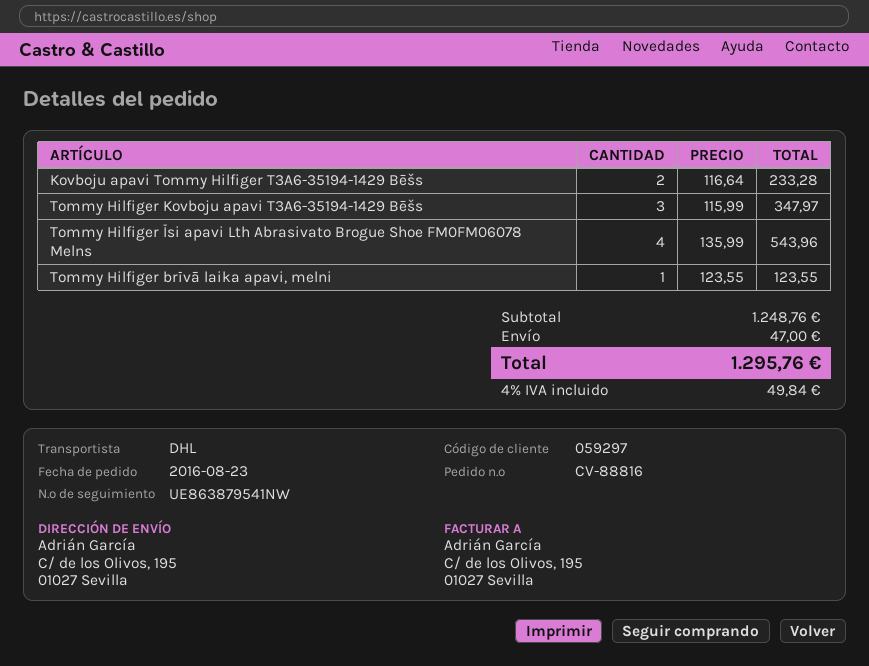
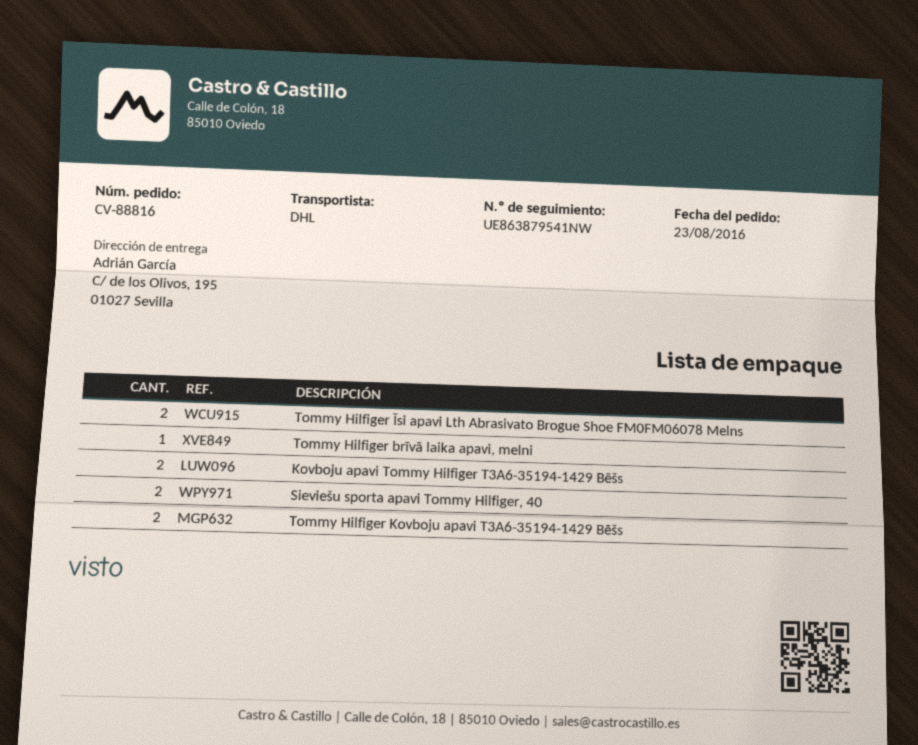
Tommy Hilfiger Kovboju apavi T3A6-35194-1429 Bēšs: 3 -> 2
Tommy Hilfiger Īsi apavi Lth Abrasivato Brogue Shoe FM0FM06078 Melns: 4 -> 2
Sieviešu sporta apavi Tommy Hilfiger, 40: none -> 2

